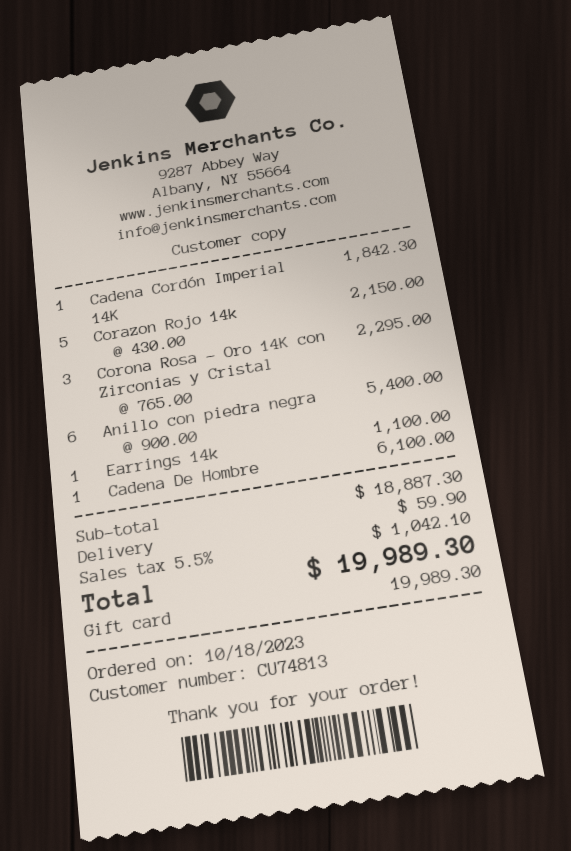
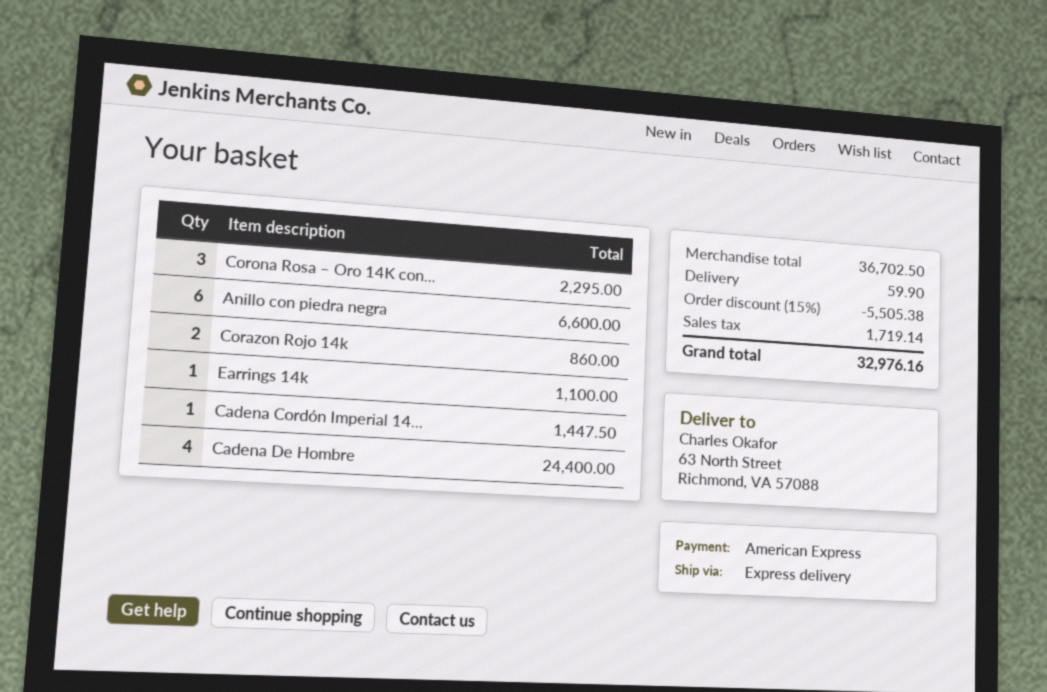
payment method: gift card -> American Express
Cadena Cordón Imperial 14K: 1 for 1842.30 -> 1 for 1447.50
Corazon Rojo 14k: 5 for 2150.00 -> 2 for 860.00
Anillo con piedra negra: 6 for 5400.00 -> 6 for 6600.00
Cadena De Hombre: 1 for 6100.00 -> 4 for 24400.00
subtotal: 18887.30 -> 36702.50
discount: none -> 15% = 5505.38
tax: 1042.10 -> 1719.14
total: 19989.30 -> 32976.16

